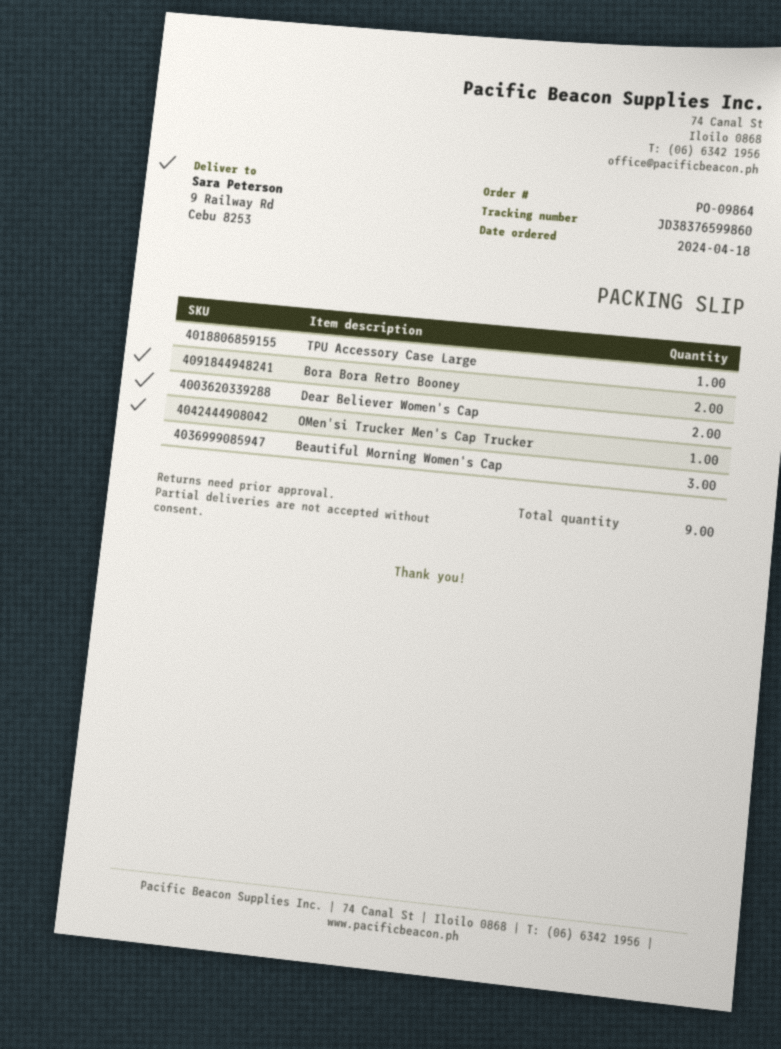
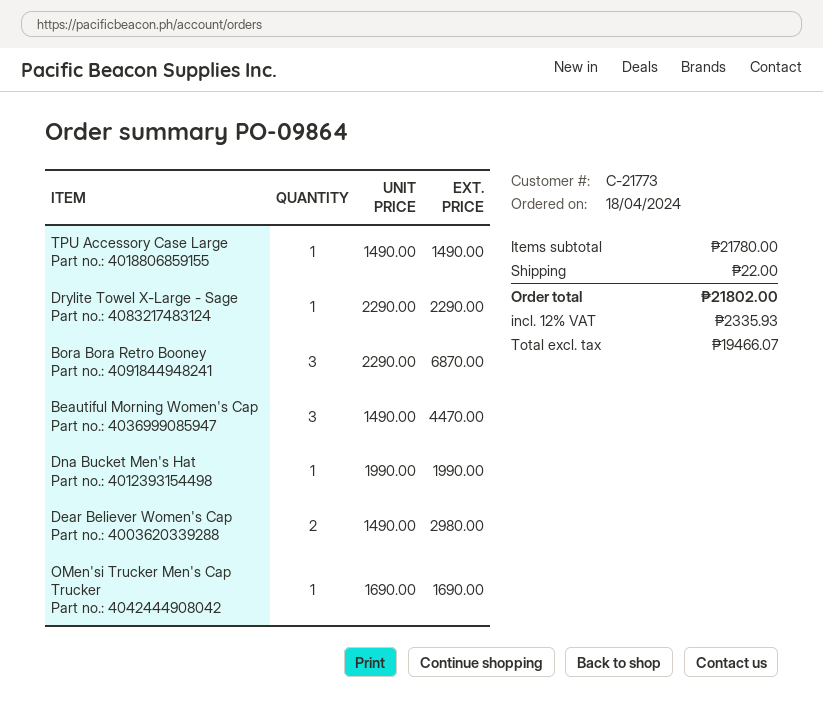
Bora Bora Retro Booney: 2 -> 3
Drylite Towel X-Large - Sage: none -> 1
Dna Bucket Men's Hat: none -> 1

